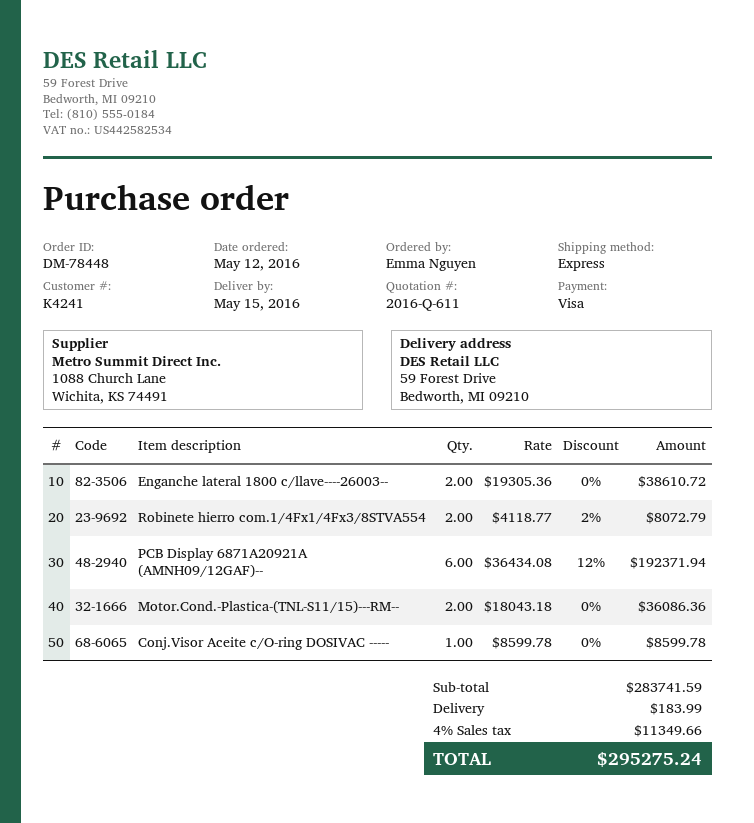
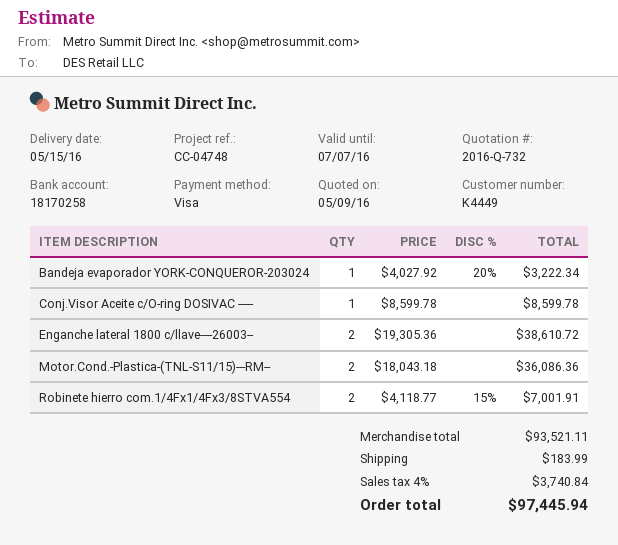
quote number: 2016-Q-611 -> 2016-Q-732
customer number: K4241 -> K4449
Robinete hierro com.1/4Fx1/4Fx3/8STVA554: 2 x 4118.77 - 2% = 8072.79 -> 2 x 4118.77 - 15% = 7001.91
PCB Display 6871A20921A (AMNH09/12GAF)--: 6 x 36434.08 - 12% = 192371.94 -> none
Bandeja evaporador YORK-CONQUEROR-203024: none -> 1 x 4027.92 - 20% = 3222.34
subtotal: 283741.59 -> 93521.11
tax: 4% = 11349.66 -> 4% = 3740.84
total: 295275.24 -> 97445.94

